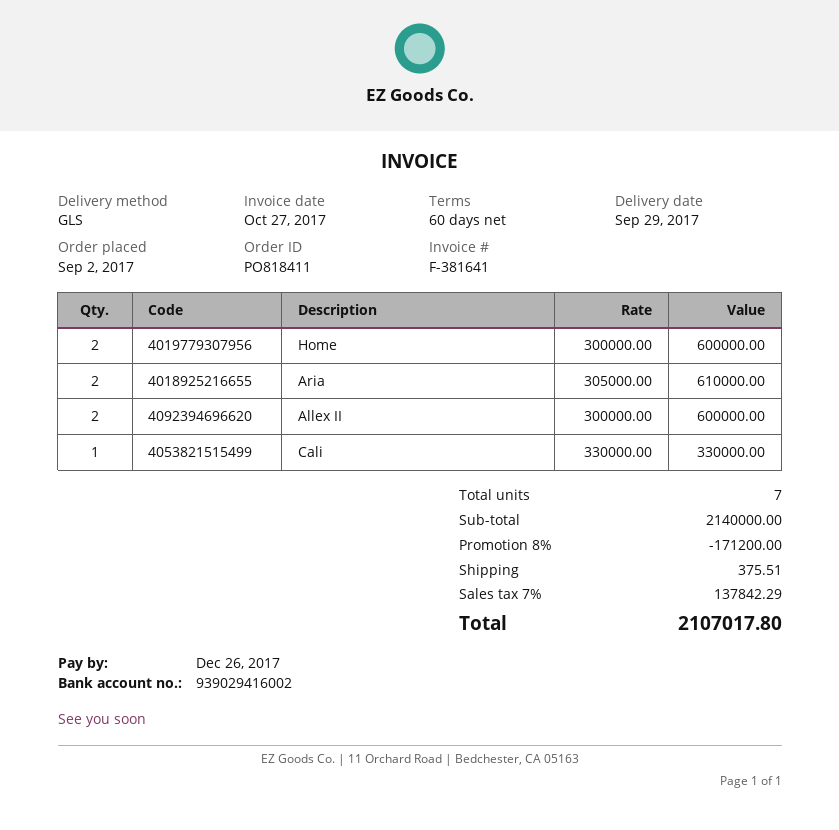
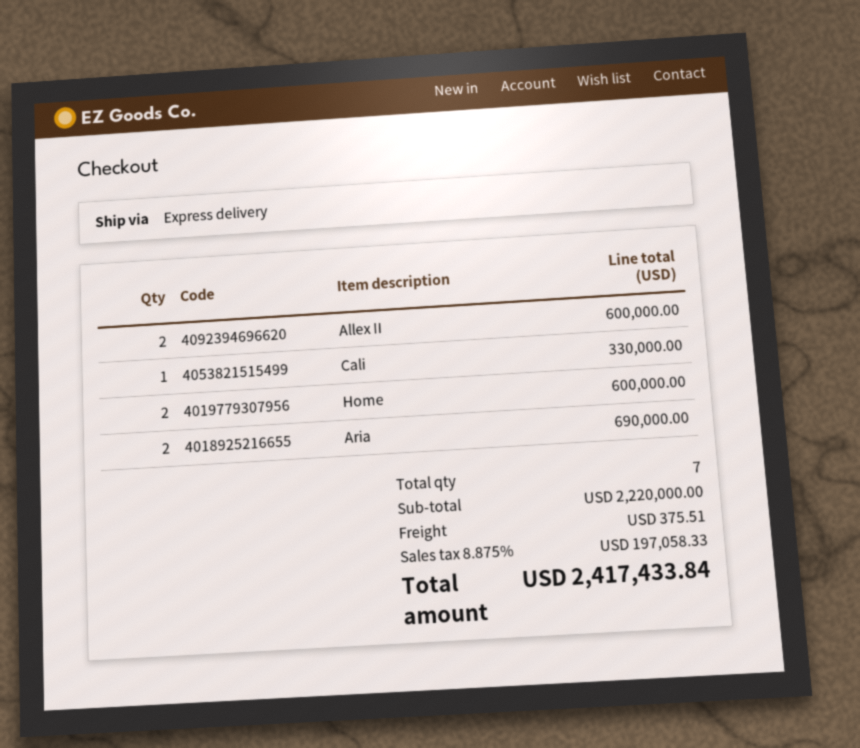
shipping method: GLS -> express
Aria: 2 for 610000.00 -> 2 for 690000.00
subtotal: 2140000.00 -> 2220000.00
discount: 8% = 171200.00 -> none
tax: 7% = 137842.29 -> 8.875% = 197058.33
total: 2107017.80 -> 2417433.84

